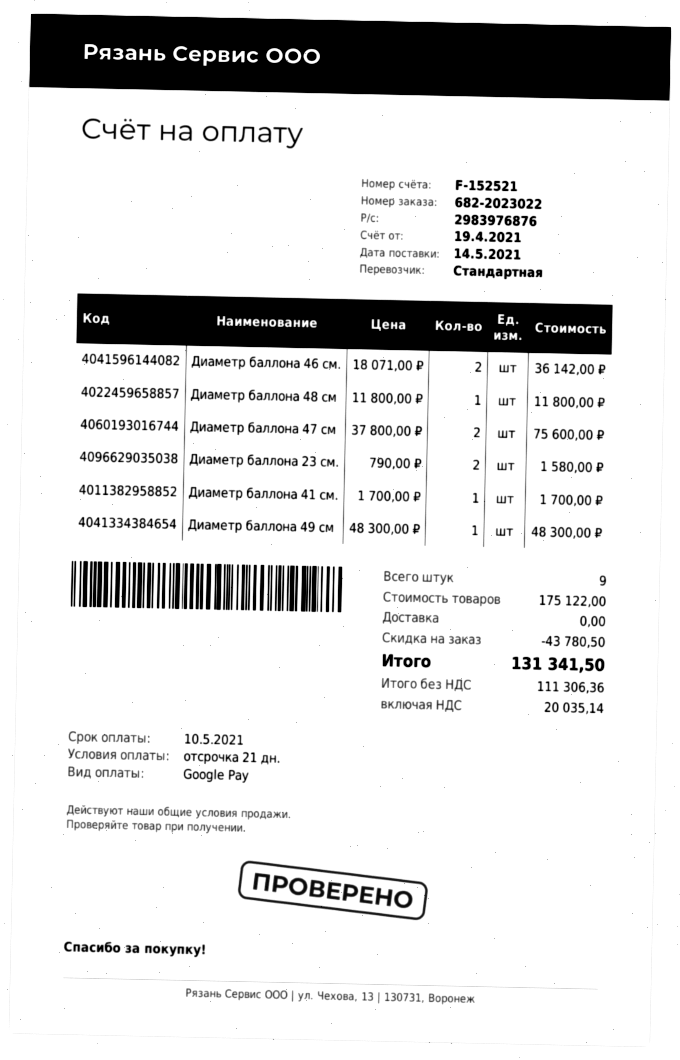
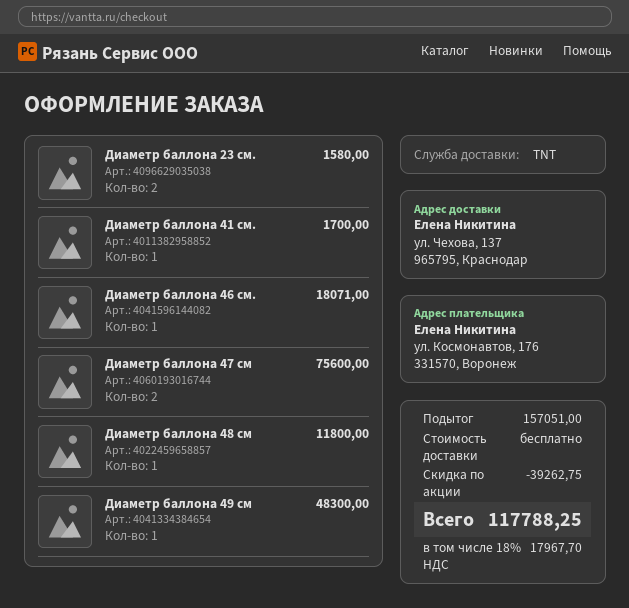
shipping method: standard -> TNT
Диаметр баллона 46 см.: 2 for 36142.00 -> 1 for 18071.00
subtotal: 175122.00 -> 157051.00
discount: 43780.50 -> 39262.75
tax: 20035.14 -> 17967.70
total: 131341.50 -> 117788.25

